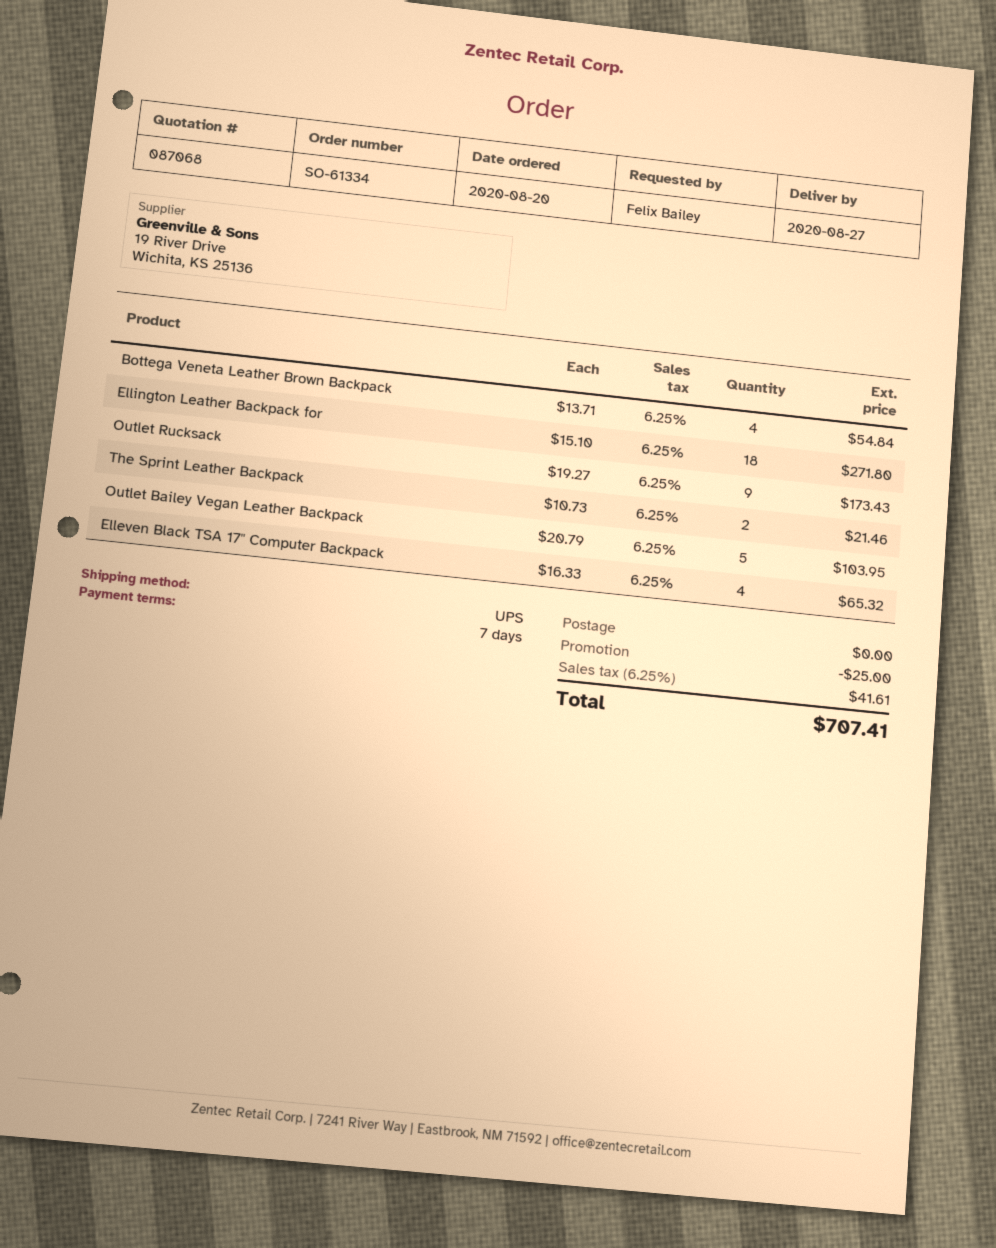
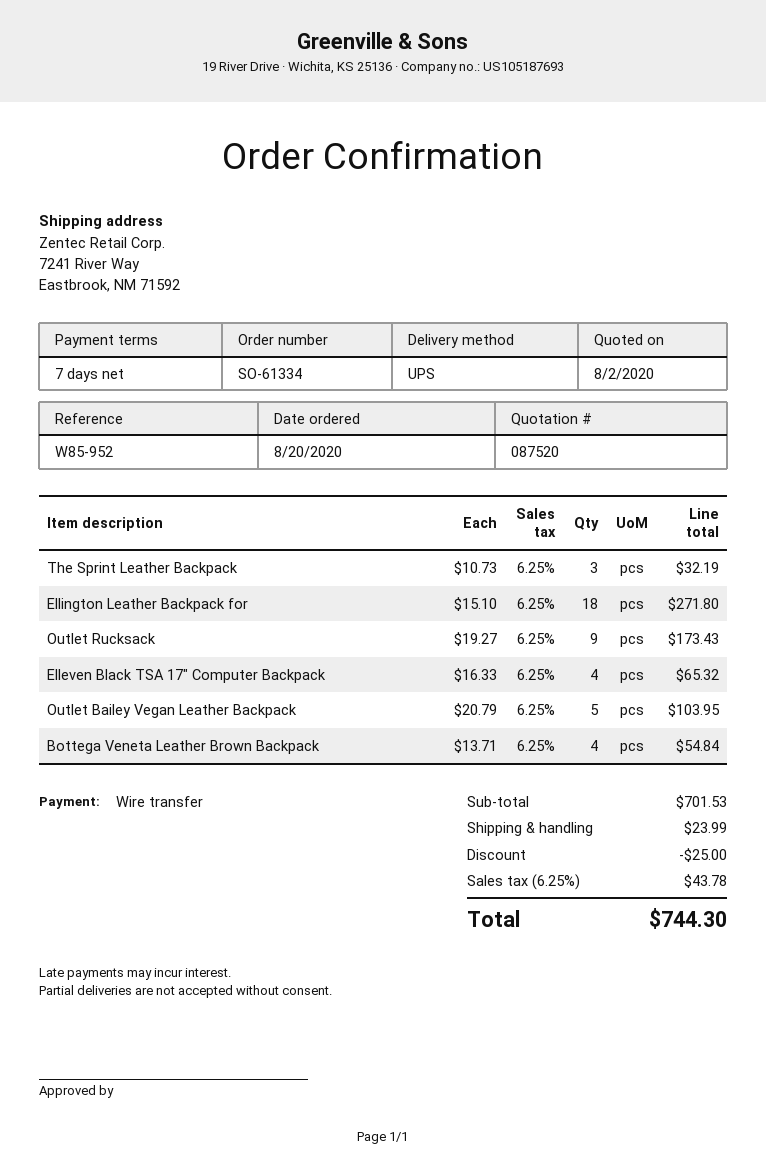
quote number: 087068 -> 087520
The Sprint Leather Backpack: 2 x 10.73 = 21.46 -> 3 x 10.73 = 32.19
shipping: 0.00 -> 23.99
tax: 6.25% = 41.61 -> 6.25% = 43.78
total: 707.41 -> 744.30

